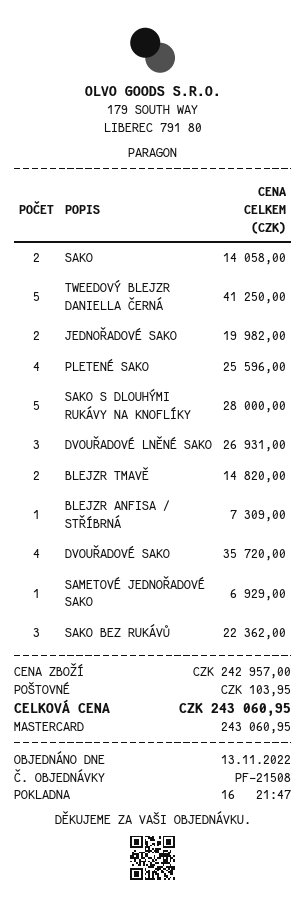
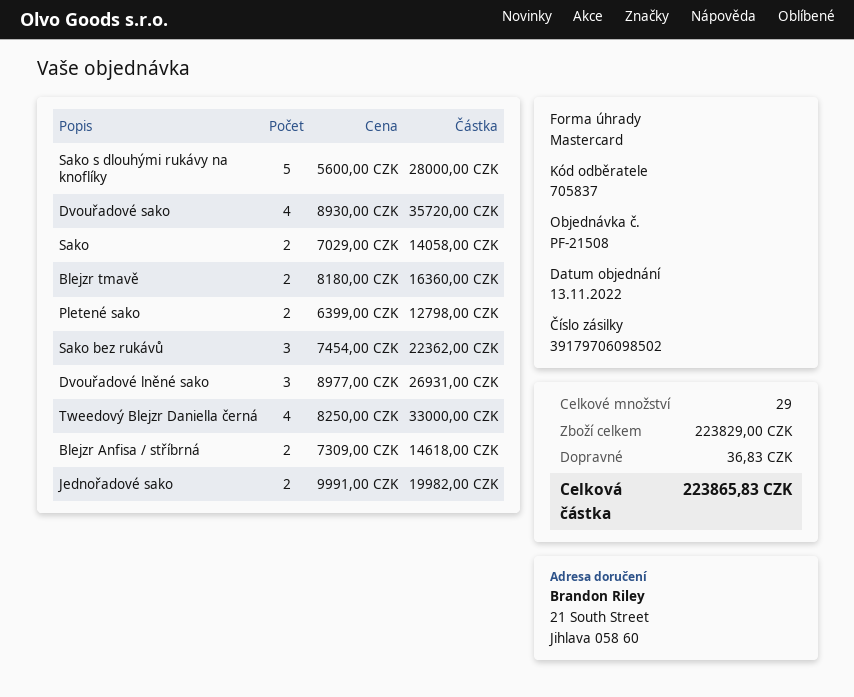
TWEEDOVÝ BLEJZR DANIELLA ČERNÁ: 5 for 41250.00 -> 4 for 33000.00
PLETENÉ SAKO: 4 for 25596.00 -> 2 for 12798.00
BLEJZR TMAVĚ: 2 for 14820.00 -> 2 for 16360.00
BLEJZR ANFISA / STŘÍBRNÁ: 1 for 7309.00 -> 2 for 14618.00
SAMETOVÉ JEDNOŘADOVÉ SAKO: 1 for 6929.00 -> none
subtotal: 242957.00 -> 223829.00
shipping: 103.95 -> 36.83
total: 243060.95 -> 223865.83

